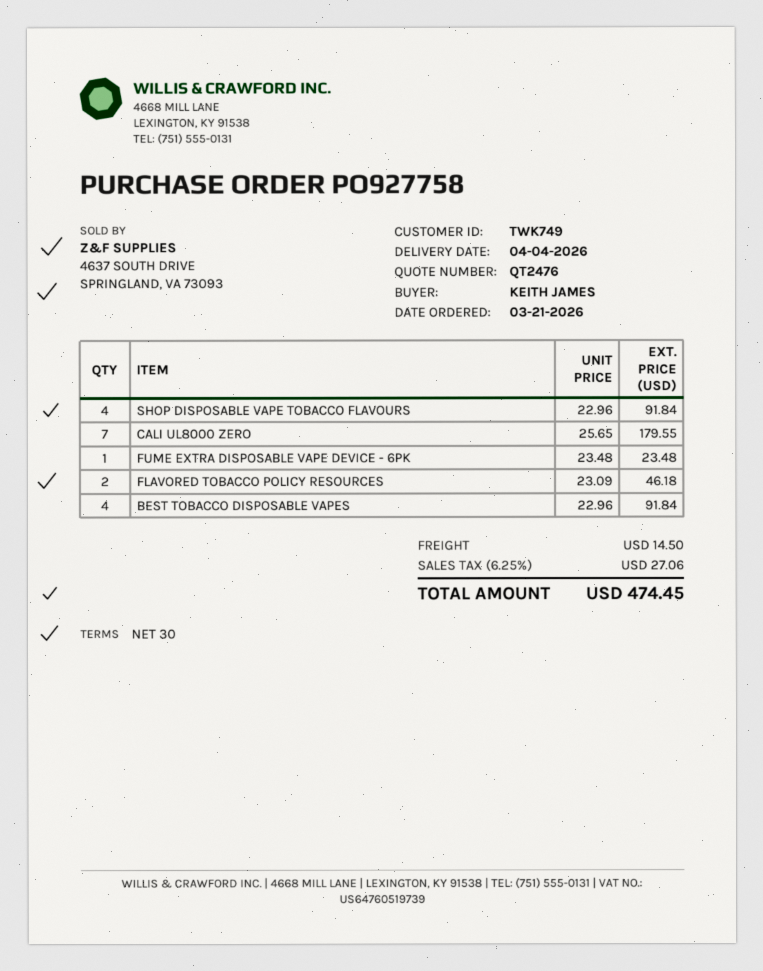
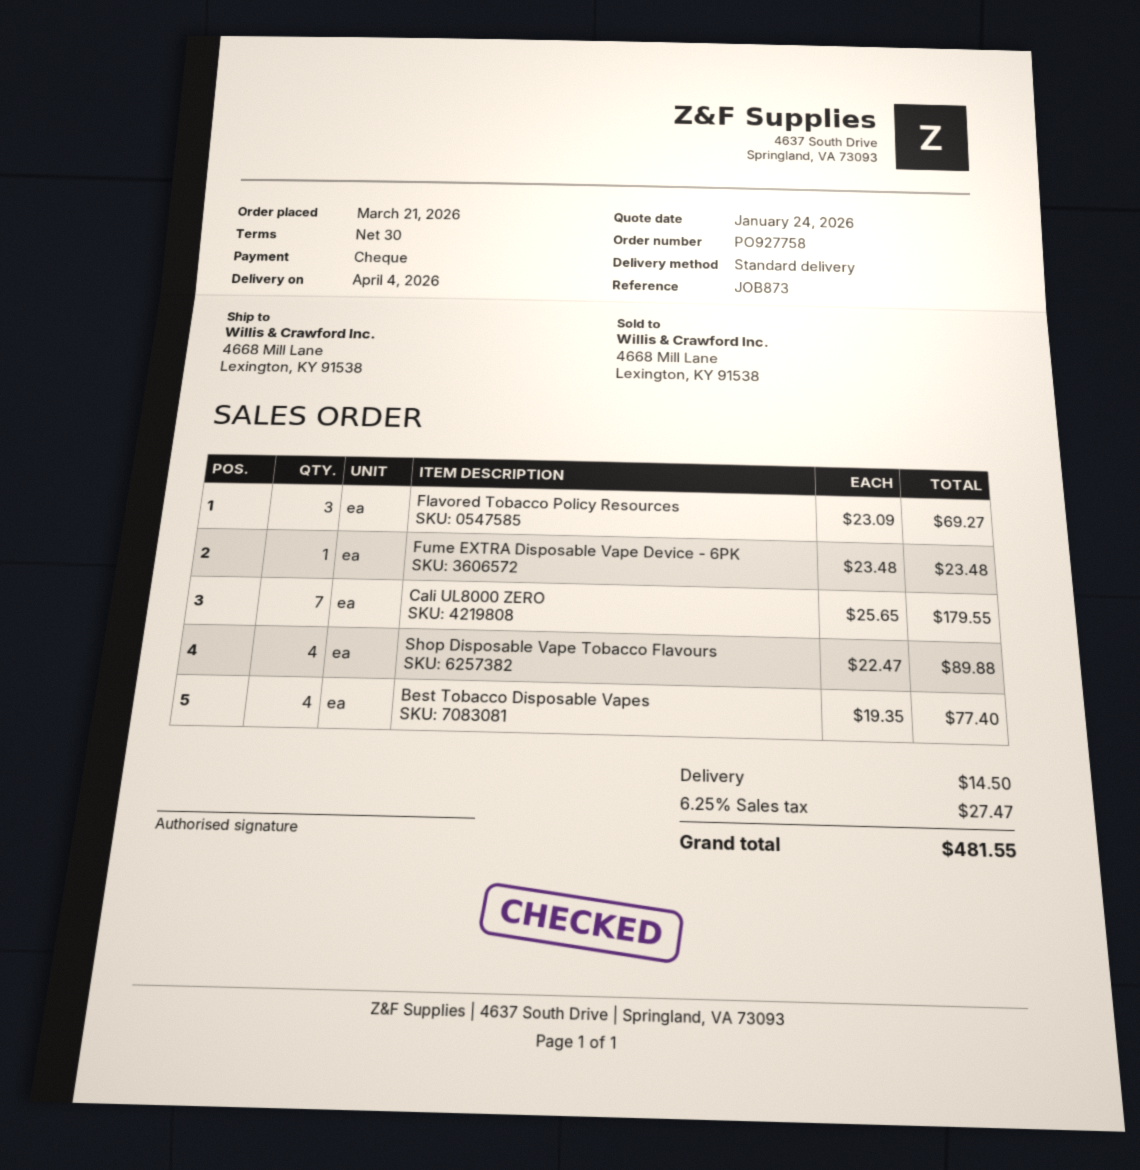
SHOP DISPOSABLE VAPE TOBACCO FLAVOURS: 4 x 22.96 = 91.84 -> 4 x 22.47 = 89.88
FLAVORED TOBACCO POLICY RESOURCES: 2 x 23.09 = 46.18 -> 3 x 23.09 = 69.27
BEST TOBACCO DISPOSABLE VAPES: 4 x 22.96 = 91.84 -> 4 x 19.35 = 77.40
tax: 6.25% = 27.06 -> 6.25% = 27.47
total: 474.45 -> 481.55

